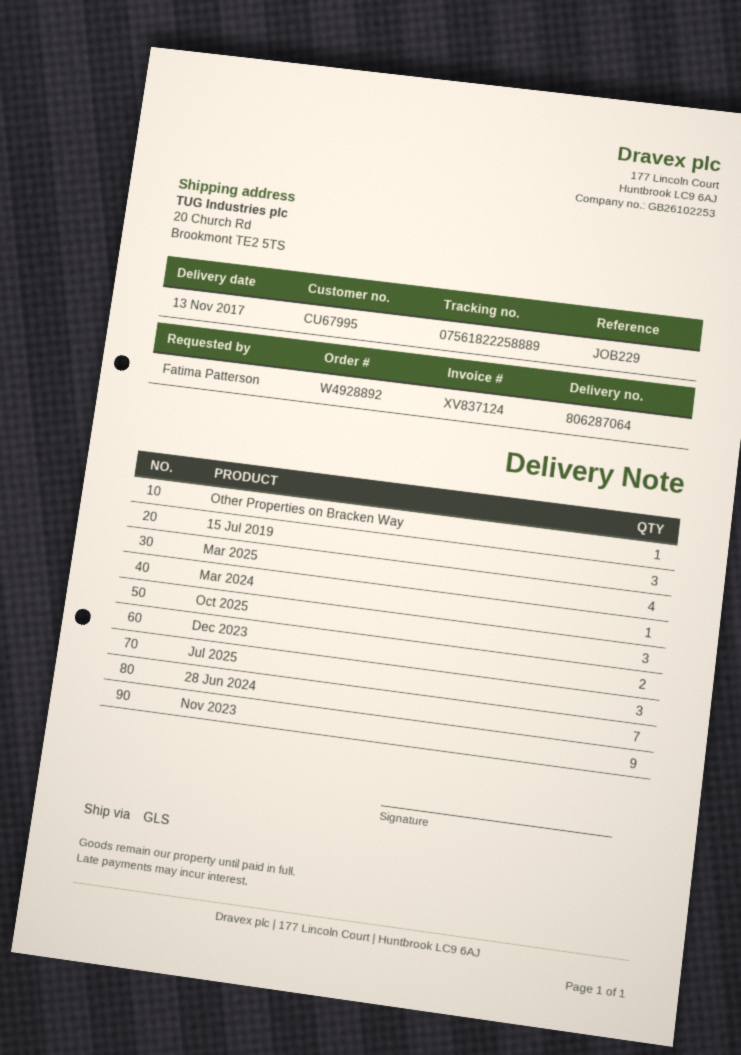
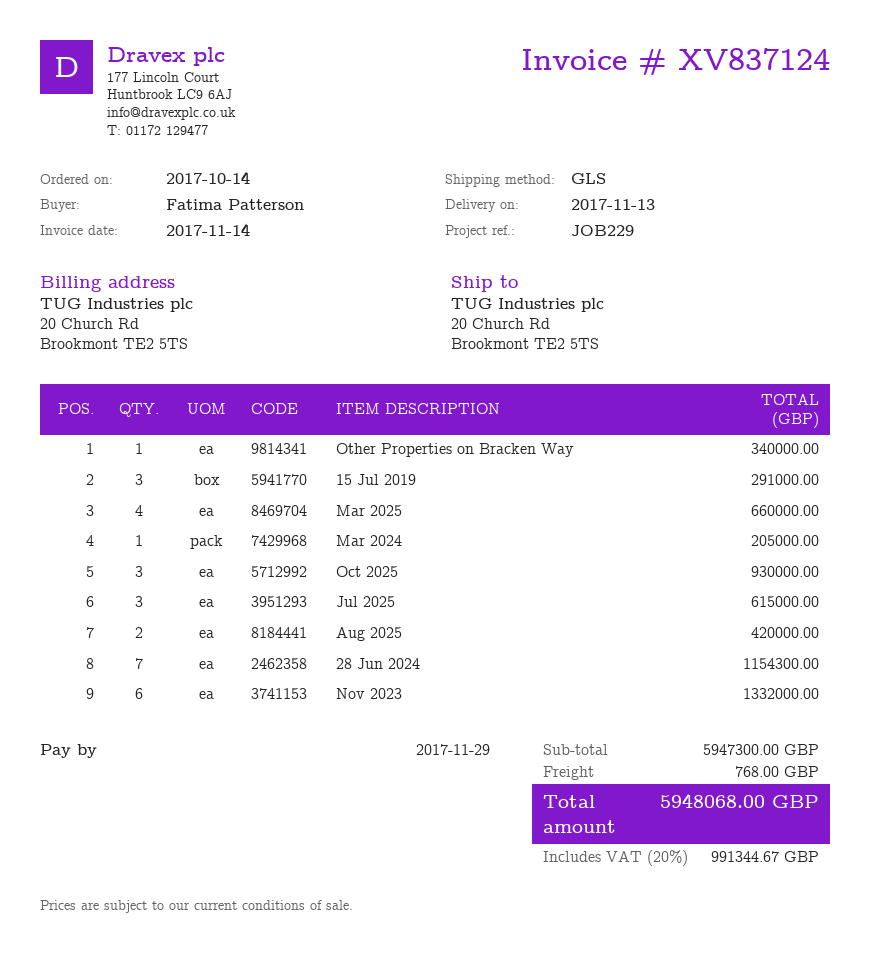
Dec 2023: 2 -> none
Nov 2023: 9 -> 6
Aug 2025: none -> 2

